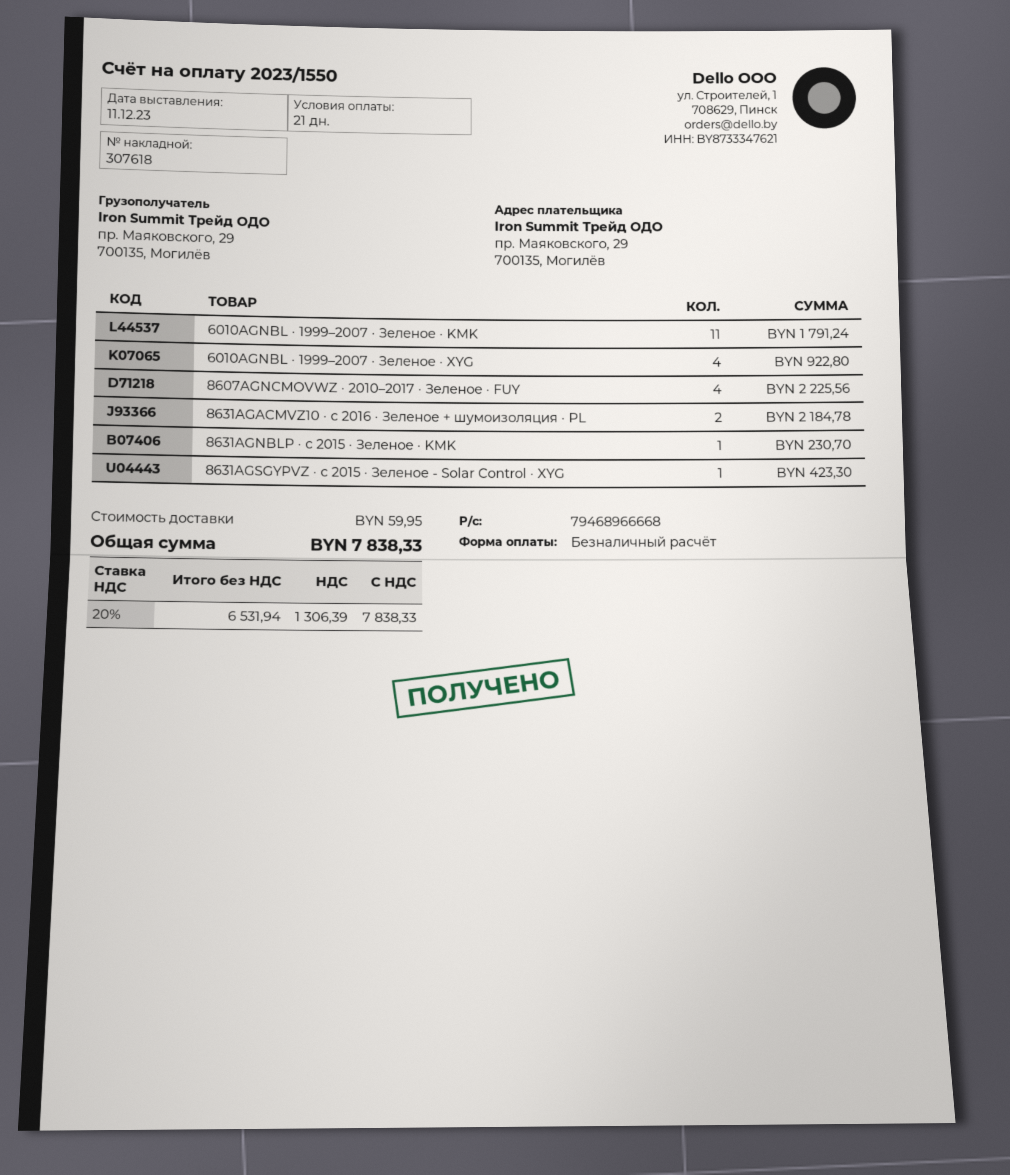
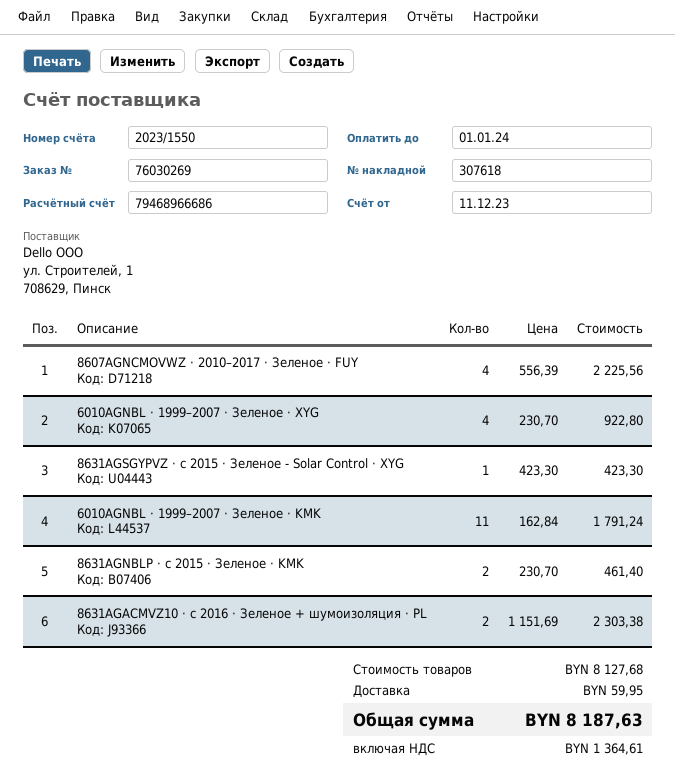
bank account: 79468966668 -> 79468966686
8631AGACMVZ10 · с 2016 · Зеленое + шумоизоляция · PL: 2 for 2184.78 -> 2 for 2303.38
8631AGNBLP · с 2015 · Зеленое · KMK: 1 for 230.70 -> 2 for 461.40
tax: 1306.39 -> 1364.61
total: 7838.33 -> 8187.63

